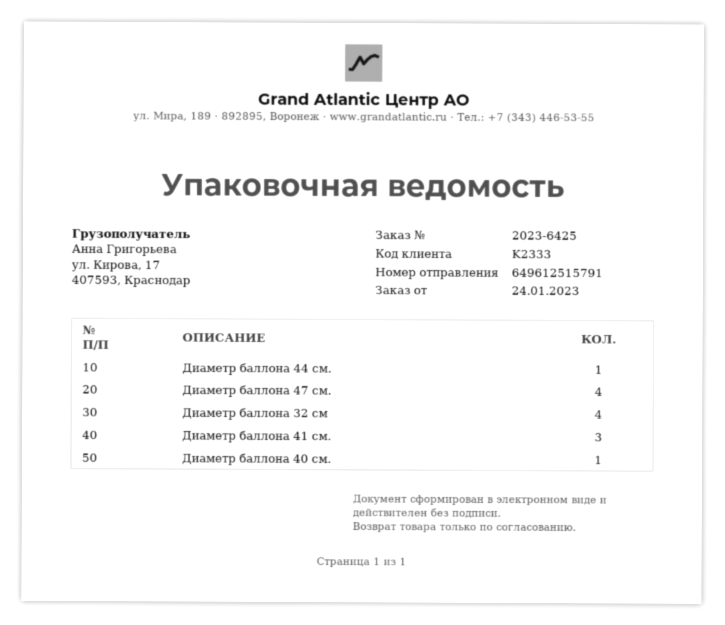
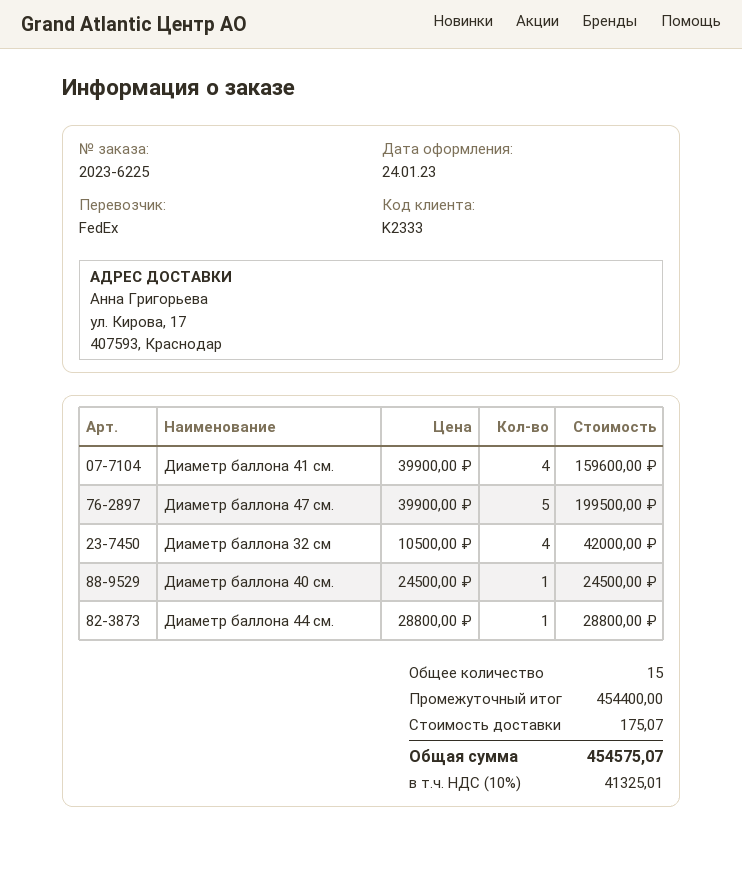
order number: 2023-6425 -> 2023-6225
Диаметр баллона 47 см.: 4 -> 5
Диаметр баллона 41 см.: 3 -> 4

